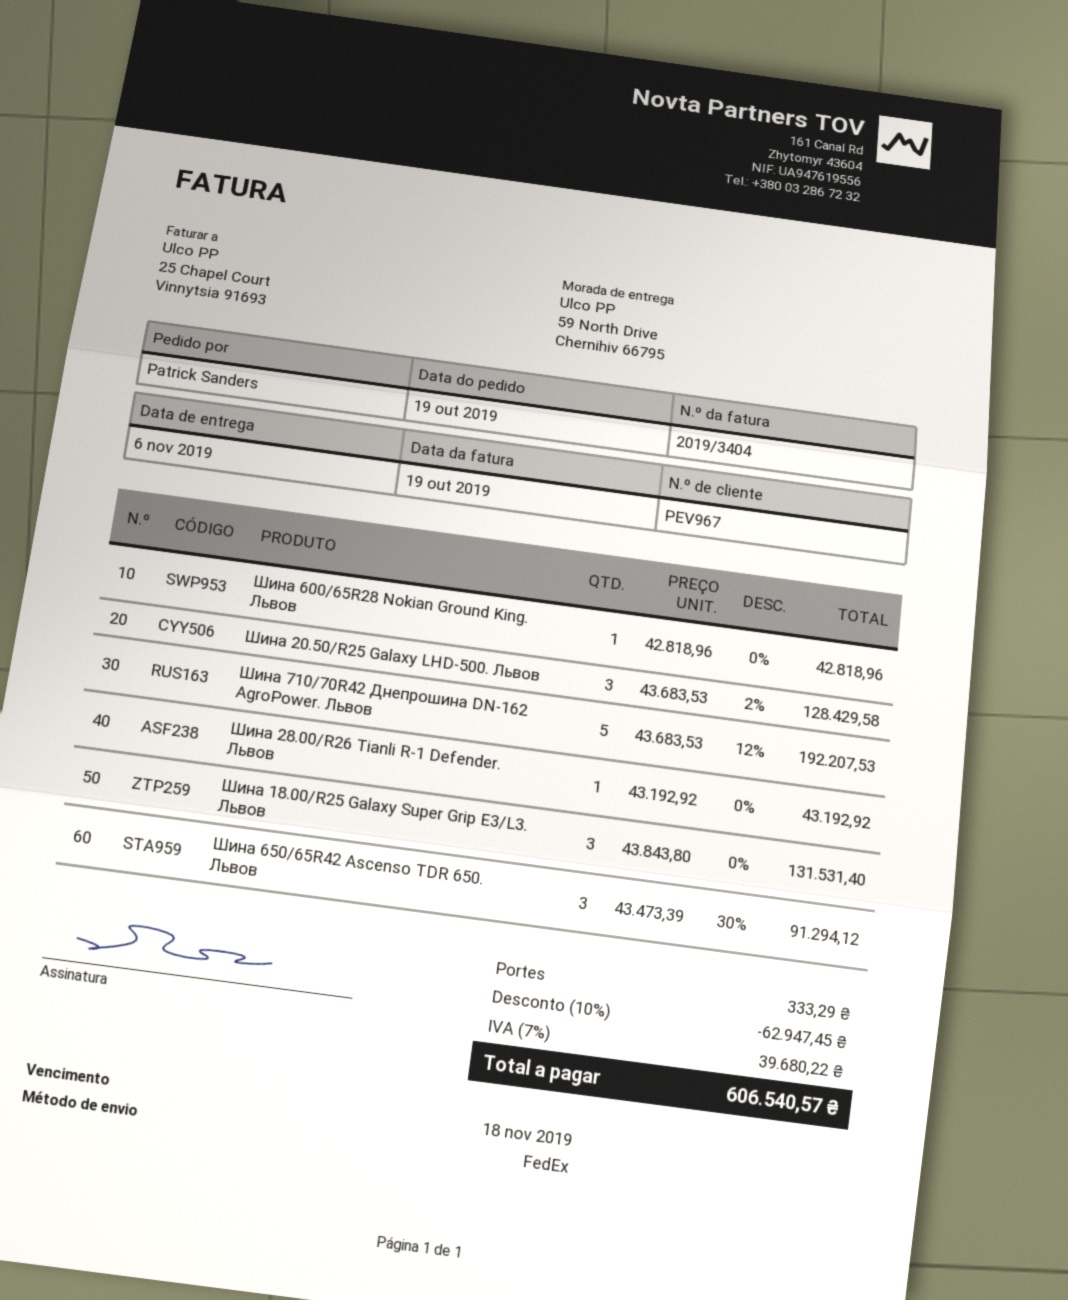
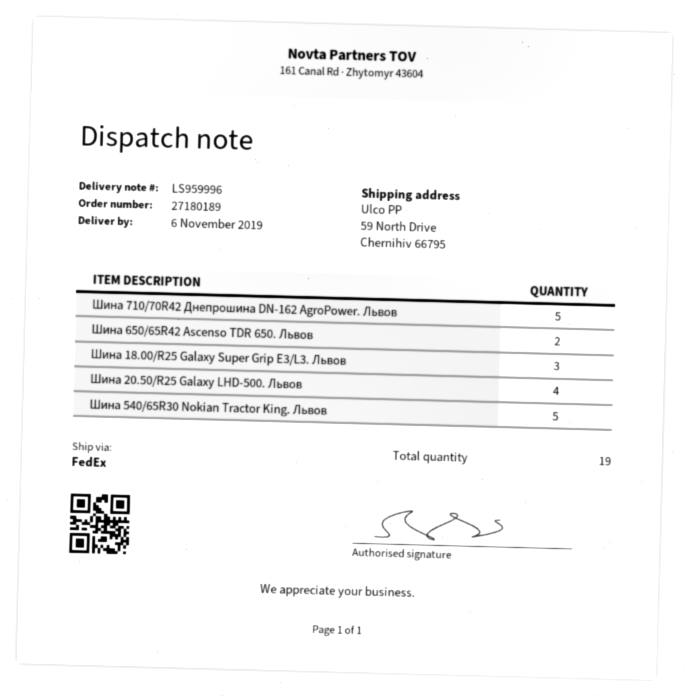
Шина 600/65R28 Nokian Ground King. Львов: 1 -> none
Шина 20.50/R25 Galaxy LHD-500. Львов: 3 -> 4
Шина 28.00/R26 Tianli R-1 Defender. Львов: 1 -> none
Шина 650/65R42 Ascenso TDR 650. Львов: 3 -> 2
Шина 540/65R30 Nokian Tractor King. Львов: none -> 5

